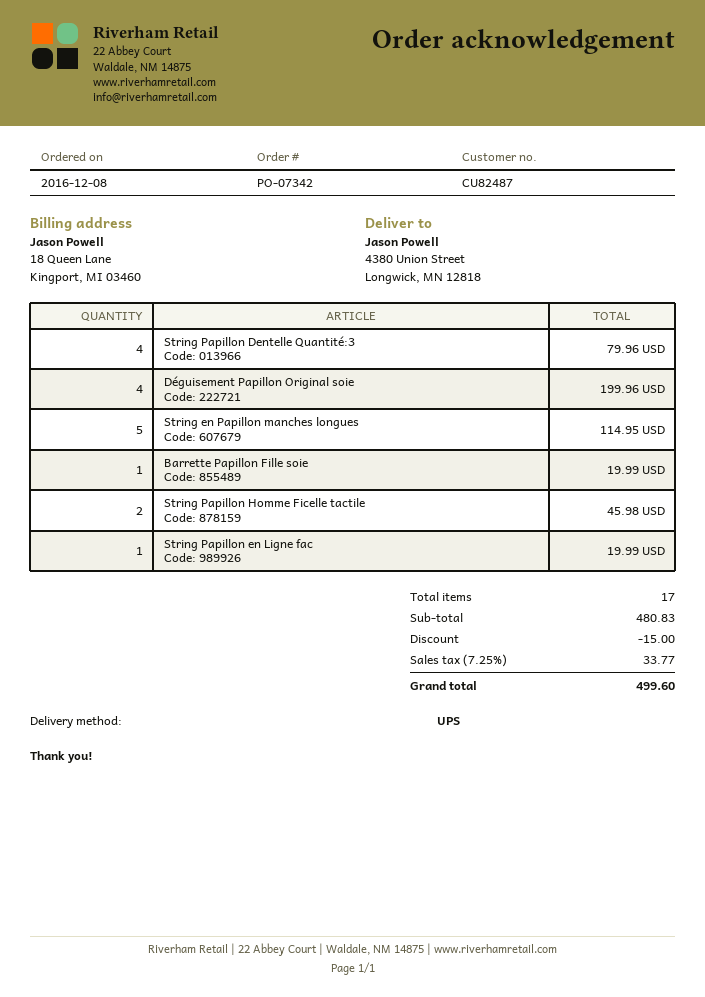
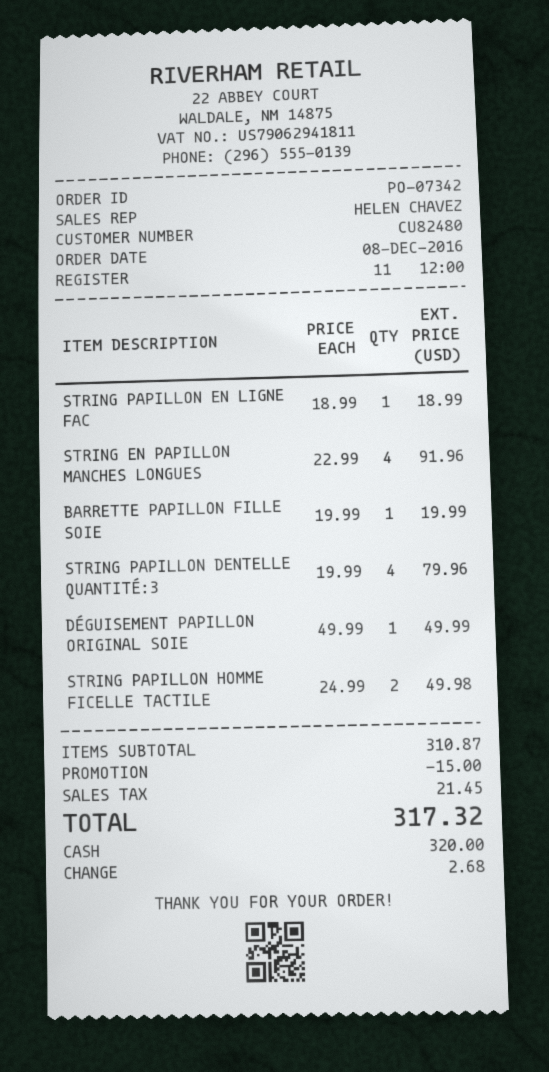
customer number: CU82487 -> CU82480
Déguisement Papillon Original soie: 4 for 199.96 -> 1 for 49.99
String en Papillon manches longues: 5 for 114.95 -> 4 for 91.96
String Papillon Homme Ficelle tactile: 2 for 45.98 -> 2 for 49.98
String Papillon en Ligne fac: 1 for 19.99 -> 1 for 18.99
subtotal: 480.83 -> 310.87
tax: 33.77 -> 21.45
total: 499.60 -> 317.32

